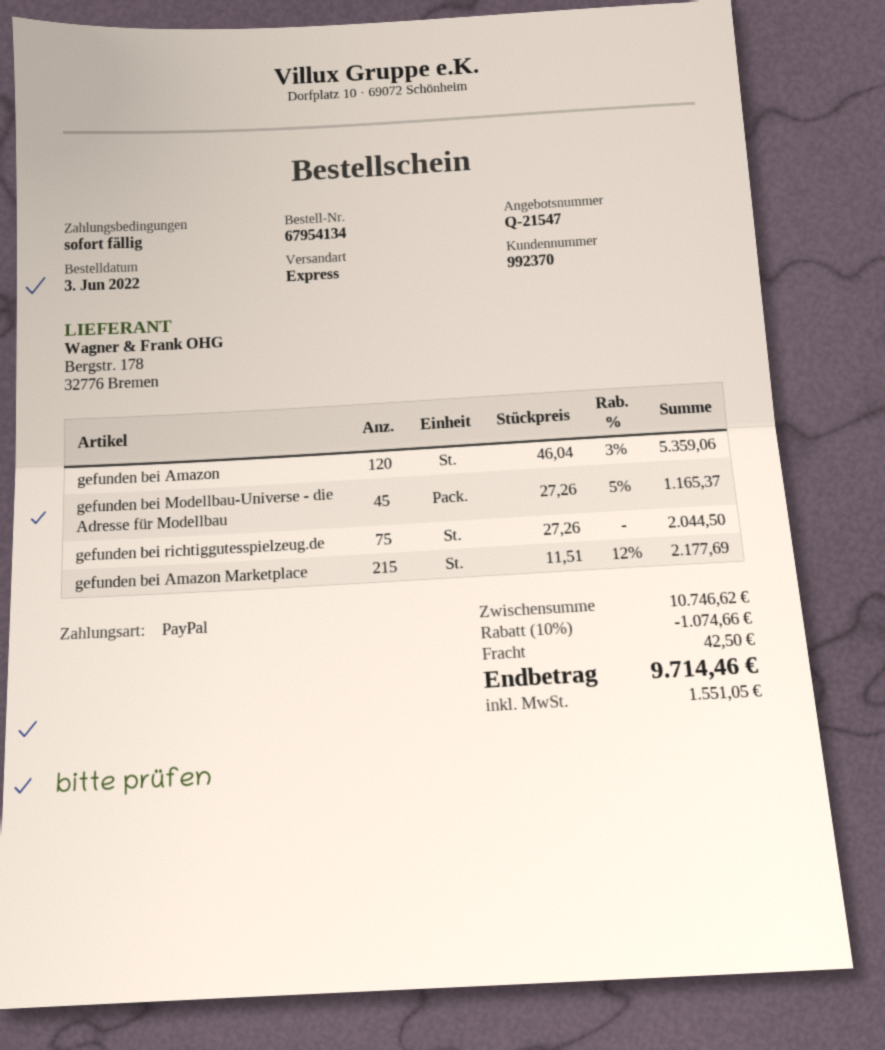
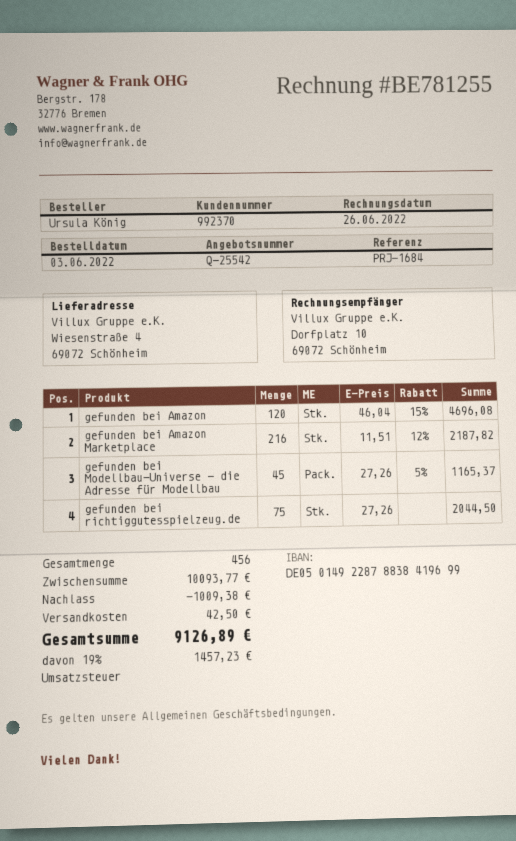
quote number: Q-21547 -> Q-25542
gefunden bei Amazon: 120 x 46.04 - 3% = 5359.06 -> 120 x 46.04 - 15% = 4696.08
gefunden bei Amazon Marketplace: 215 x 11.51 - 12% = 2177.69 -> 216 x 11.51 - 12% = 2187.82
subtotal: 10746.62 -> 10093.77
discount: 1074.66 -> 1009.38
tax: 1551.05 -> 1457.23
total: 9714.46 -> 9126.89

